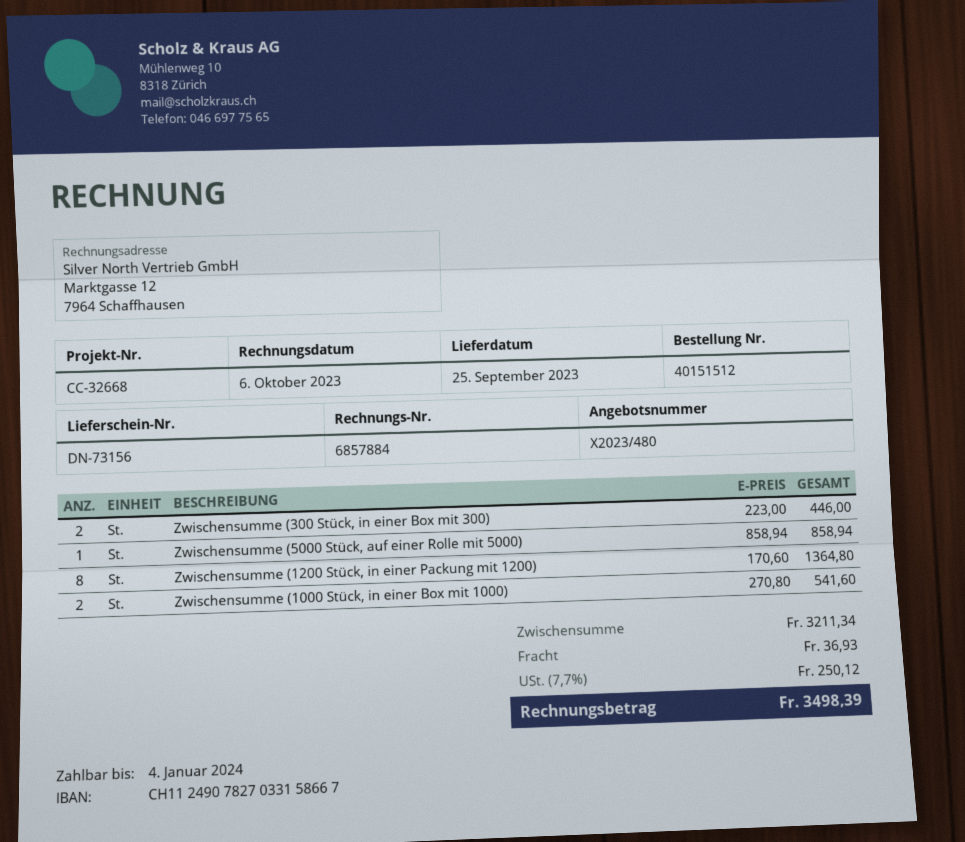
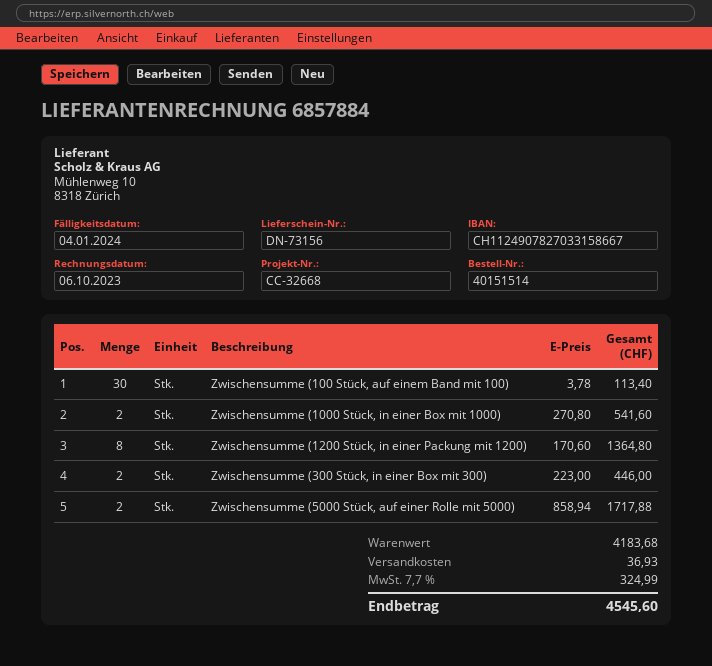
order number: 40151512 -> 40151514
Zwischensumme (5000 Stück, auf einer Rolle mit 5000): 1 x 858.94 = 858.94 -> 2 x 858.94 = 1717.88
Zwischensumme (100 Stück, auf einem Band mit 100): none -> 30 x 3.78 = 113.40
subtotal: 3211.34 -> 4183.68
tax: 7.7% = 250.12 -> 7.7% = 324.99
total: 3498.39 -> 4545.60

